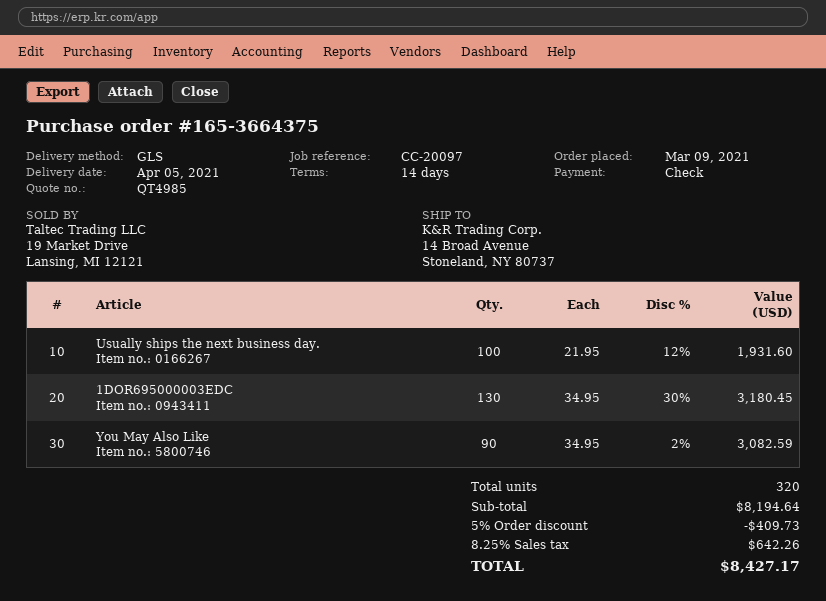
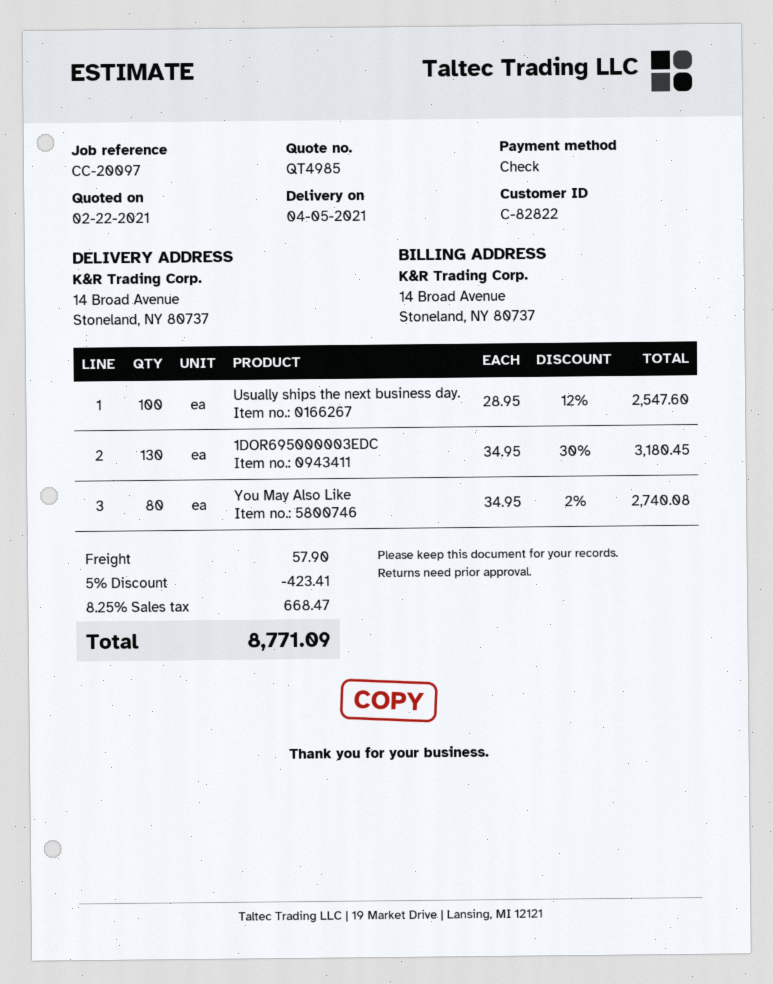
Usually ships the next business day.: 100 x 21.95 - 12% = 1931.60 -> 100 x 28.95 - 12% = 2547.60
You May Also Like: 90 x 34.95 - 2% = 3082.59 -> 80 x 34.95 - 2% = 2740.08
discount: 5% = 409.73 -> 5% = 423.41
shipping: none -> 57.90
tax: 8.25% = 642.26 -> 8.25% = 668.47
total: 8427.17 -> 8771.09

